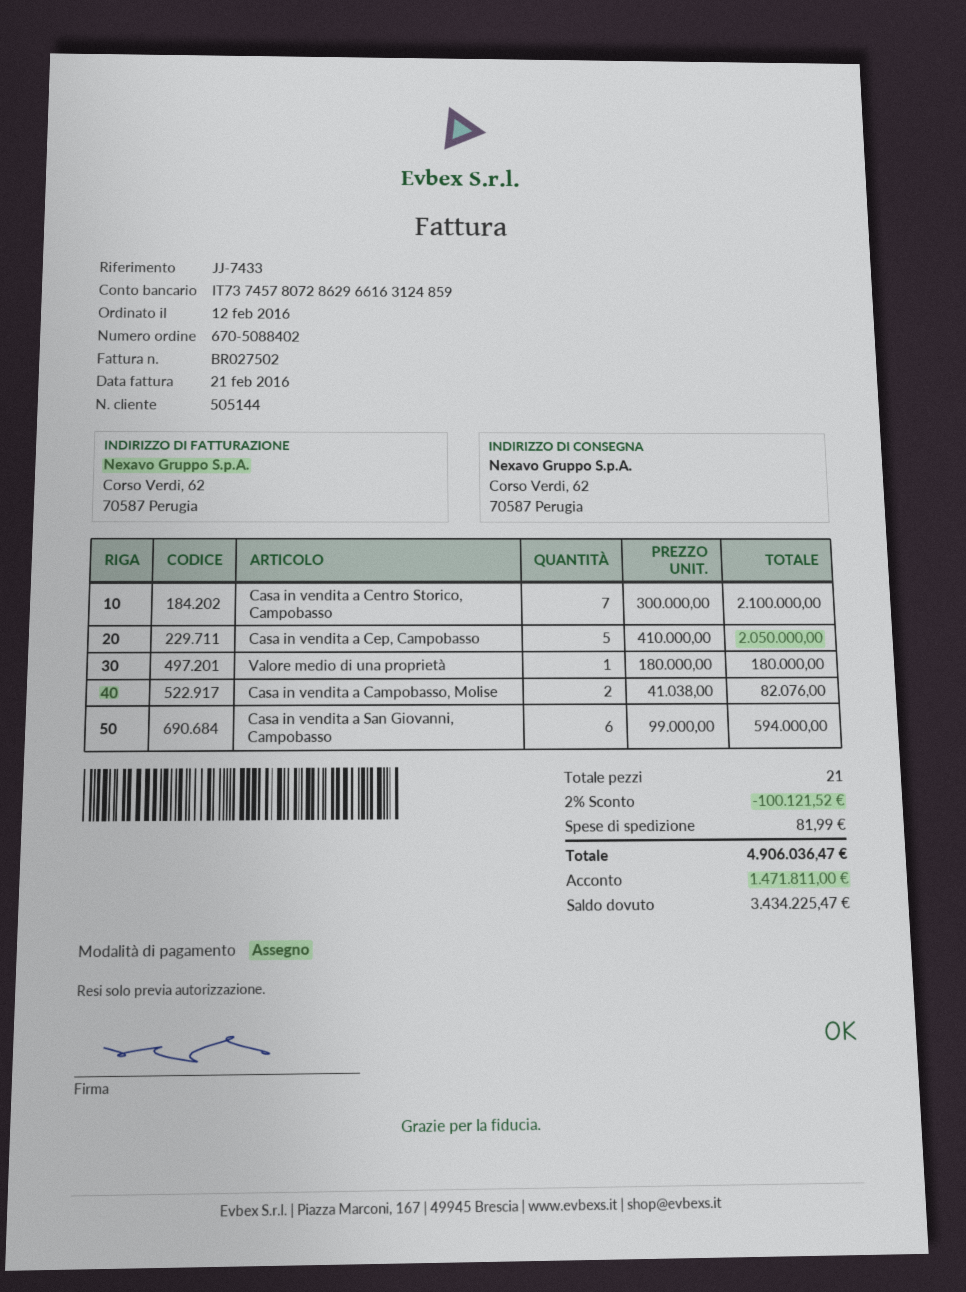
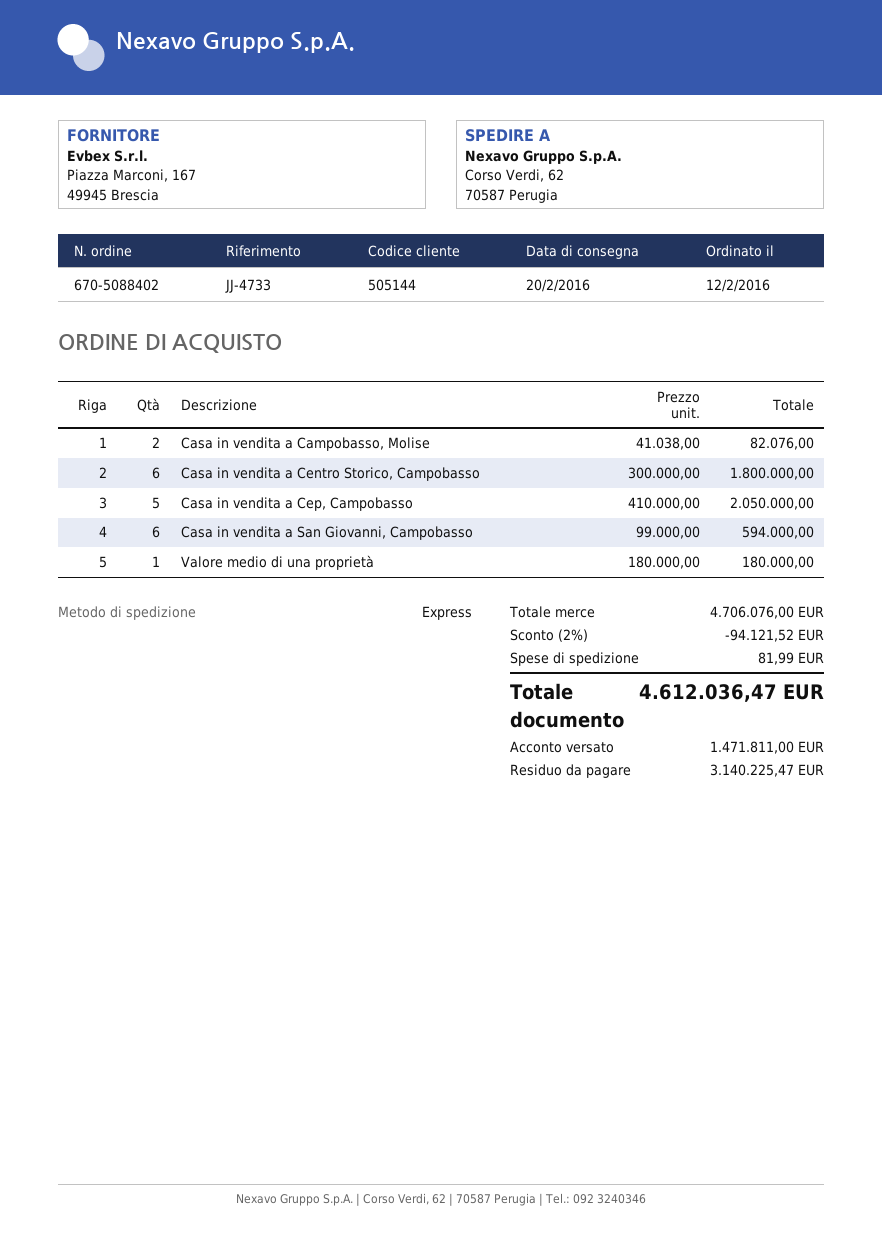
reference: JJ-7433 -> JJ-4733
Casa in vendita a Centro Storico, Campobasso: 7 x 300000.00 = 2100000.00 -> 6 x 300000.00 = 1800000.00
discount: 2% = 100121.52 -> 2% = 94121.52
total: 4906036.47 -> 4612036.47
balance: 3434225.47 -> 3140225.47

